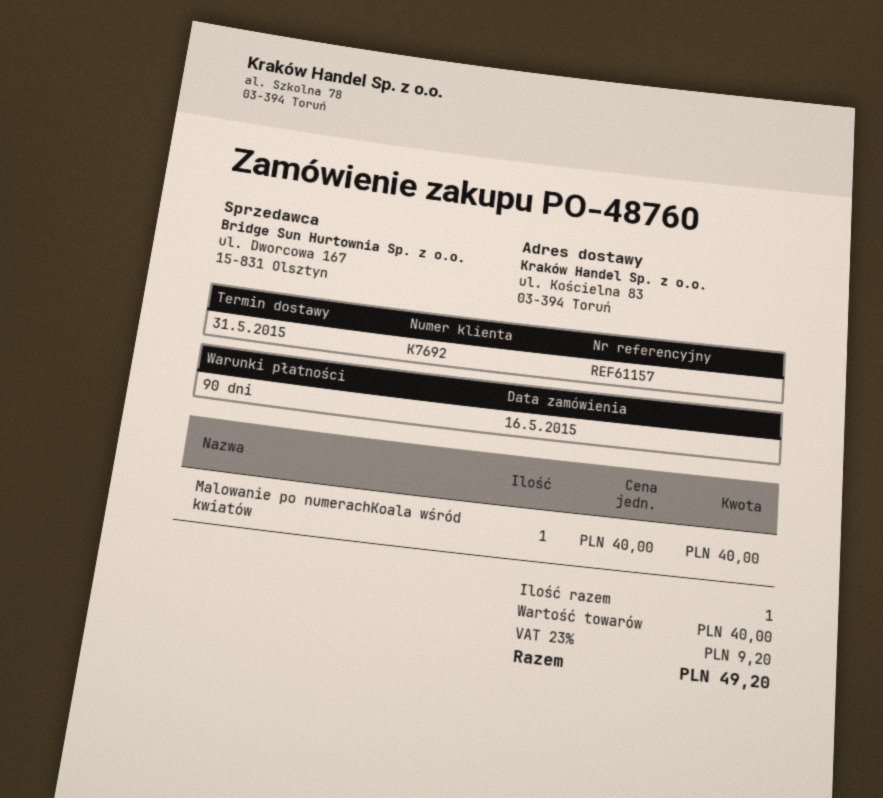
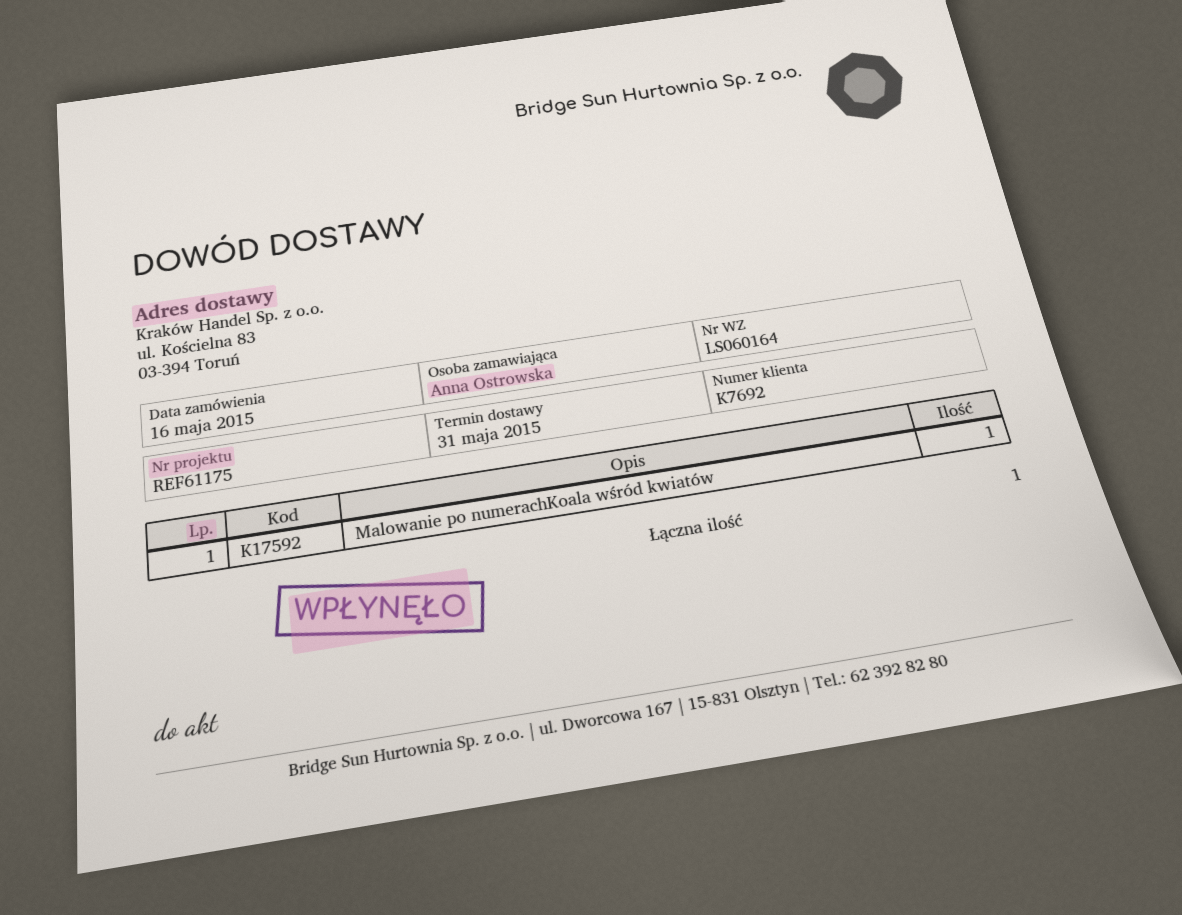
reference: REF61157 -> REF61175

